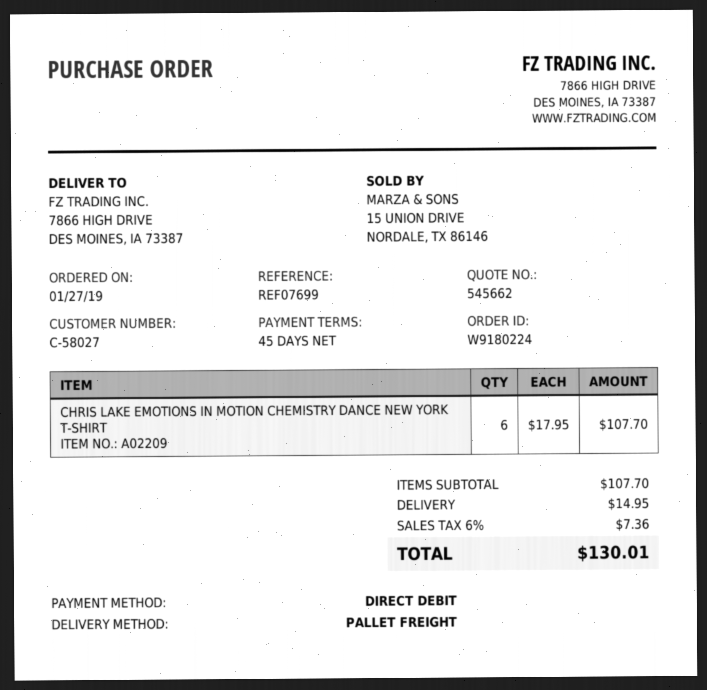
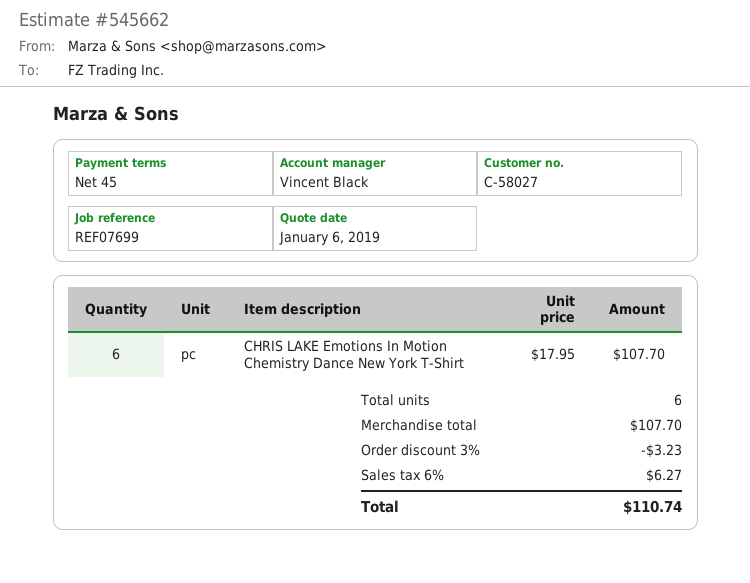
discount: none -> 3% = 3.23
shipping: 14.95 -> none
tax: 6% = 7.36 -> 6% = 6.27
total: 130.01 -> 110.74

